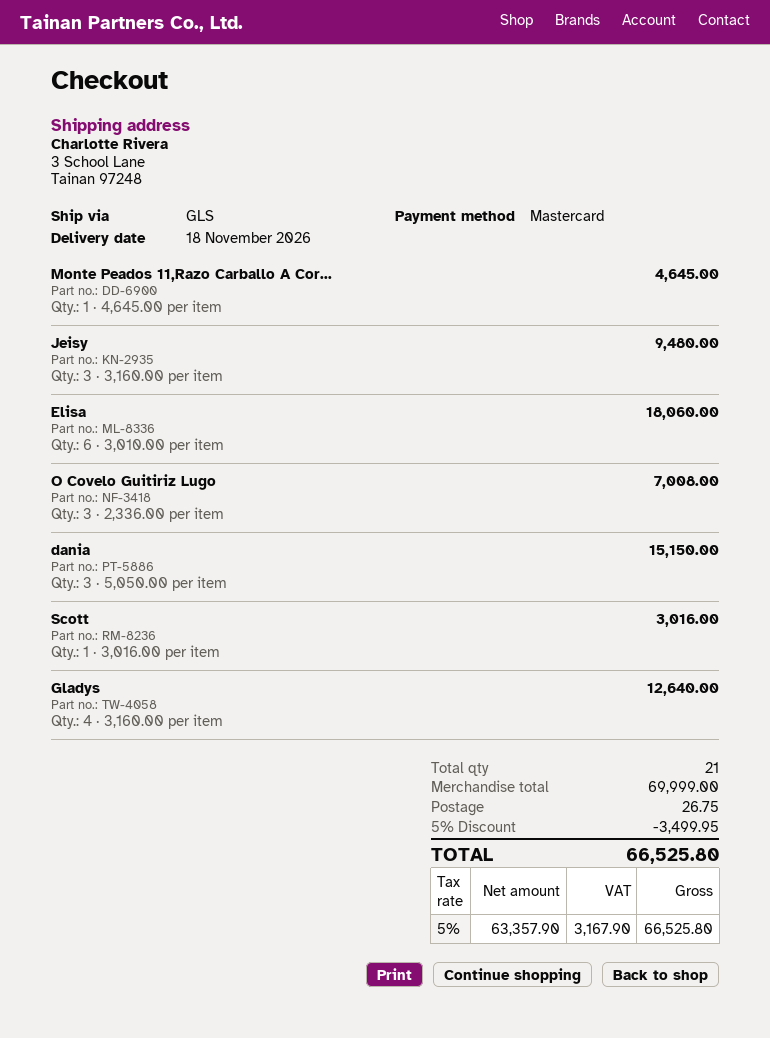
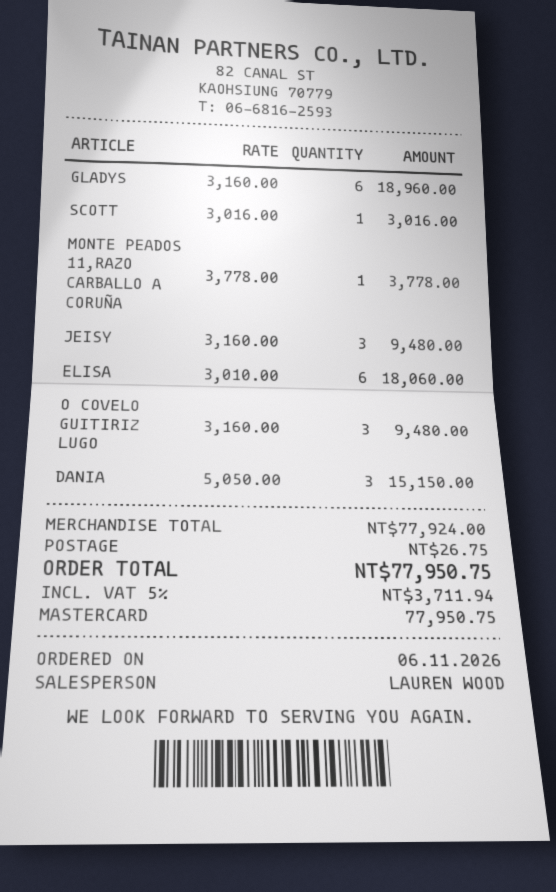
Monte Peados 11,Razo Carballo A Cor...: 1 x 4645.00 = 4645.00 -> 1 x 3778.00 = 3778.00
O Covelo Guitiriz Lugo: 3 x 2336.00 = 7008.00 -> 3 x 3160.00 = 9480.00
Gladys: 4 x 3160.00 = 12640.00 -> 6 x 3160.00 = 18960.00
subtotal: 69999.00 -> 77924.00
discount: 5% = 3499.95 -> none
tax: 5% = 3167.90 -> 5% = 3711.94
total: 66525.80 -> 77950.75

